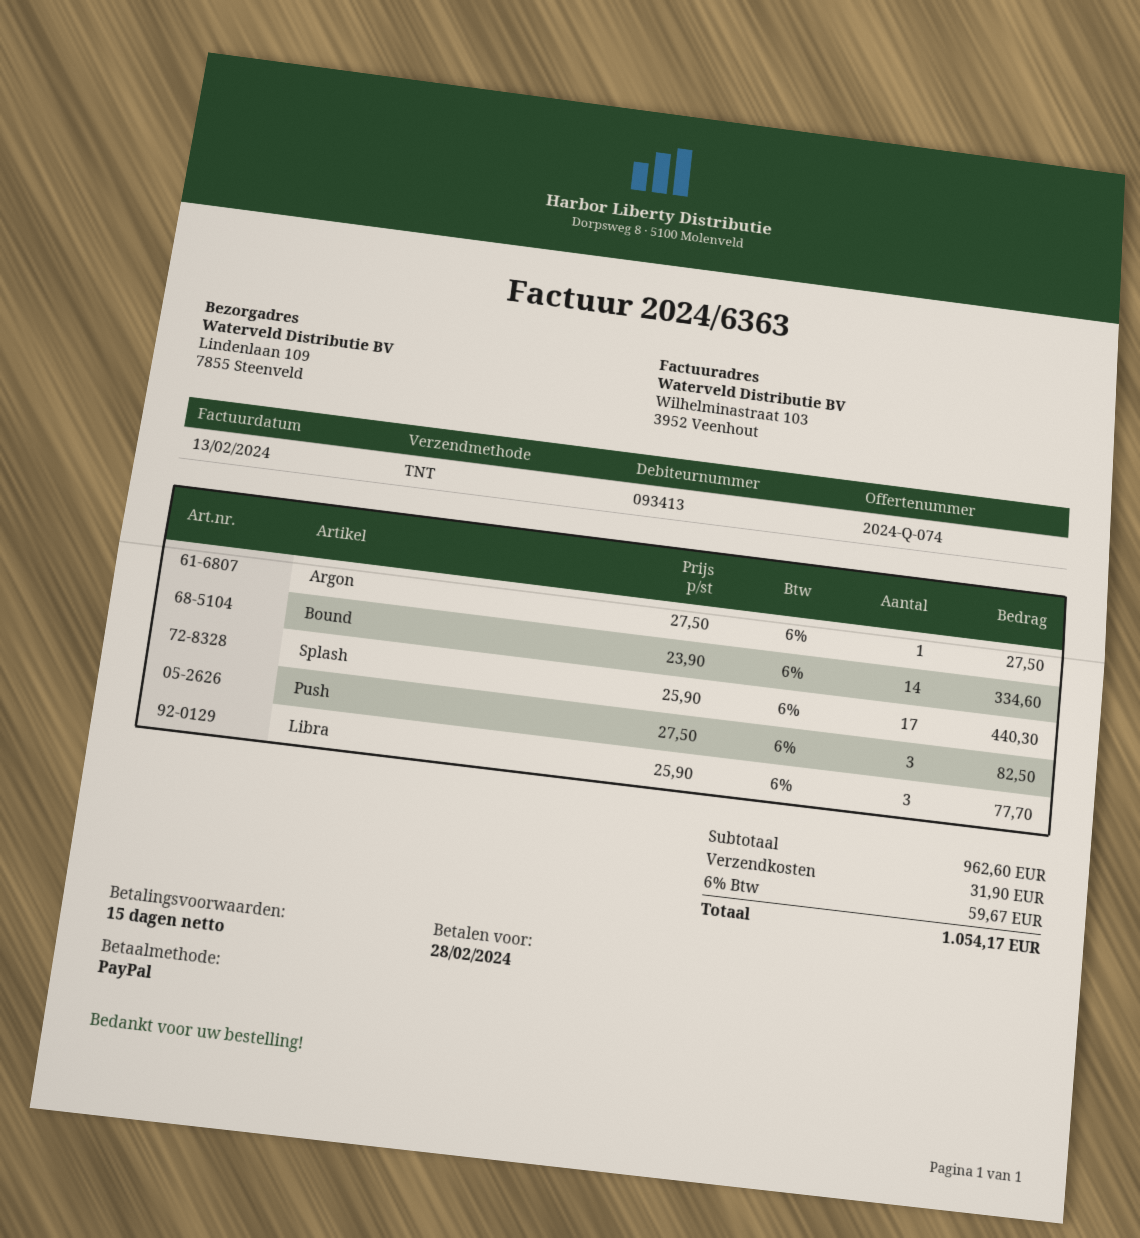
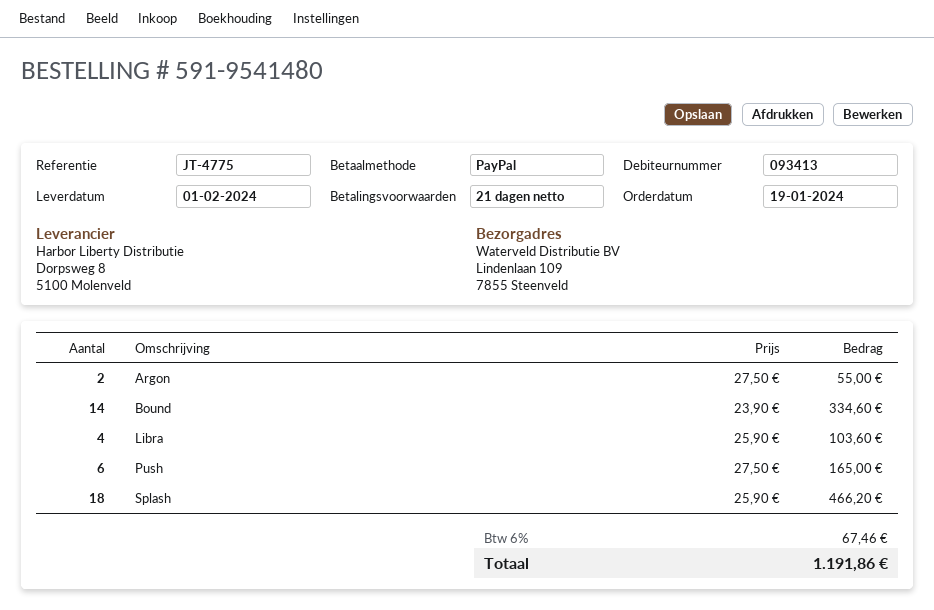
payment terms: 15 days -> 21 days
Argon: 1 x 27.50 = 27.50 -> 2 x 27.50 = 55.00
Splash: 17 x 25.90 = 440.30 -> 18 x 25.90 = 466.20
Push: 3 x 27.50 = 82.50 -> 6 x 27.50 = 165.00
Libra: 3 x 25.90 = 77.70 -> 4 x 25.90 = 103.60
shipping: 31.90 -> none
tax: 6% = 59.67 -> 6% = 67.46
total: 1054.17 -> 1191.86

